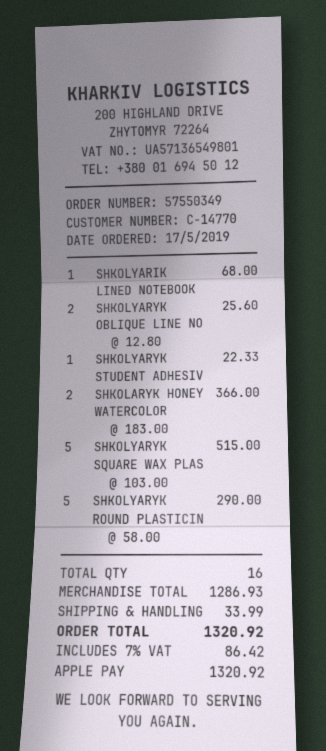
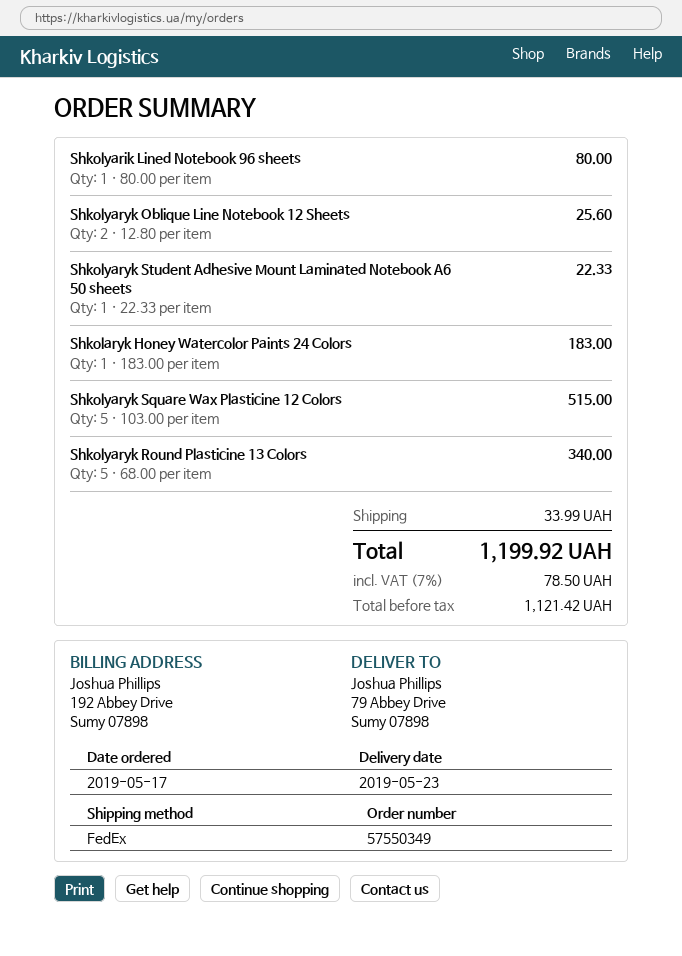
SHKOLYARIK LINED NOTEBOOK: 1 x 68.00 = 68.00 -> 1 x 80.00 = 80.00
SHKOLARYK HONEY WATERCOLOR: 2 x 183.00 = 366.00 -> 1 x 183.00 = 183.00
SHKOLYARYK ROUND PLASTICIN: 5 x 58.00 = 290.00 -> 5 x 68.00 = 340.00
tax: 7% = 86.42 -> 7% = 78.50
total: 1320.92 -> 1199.92

